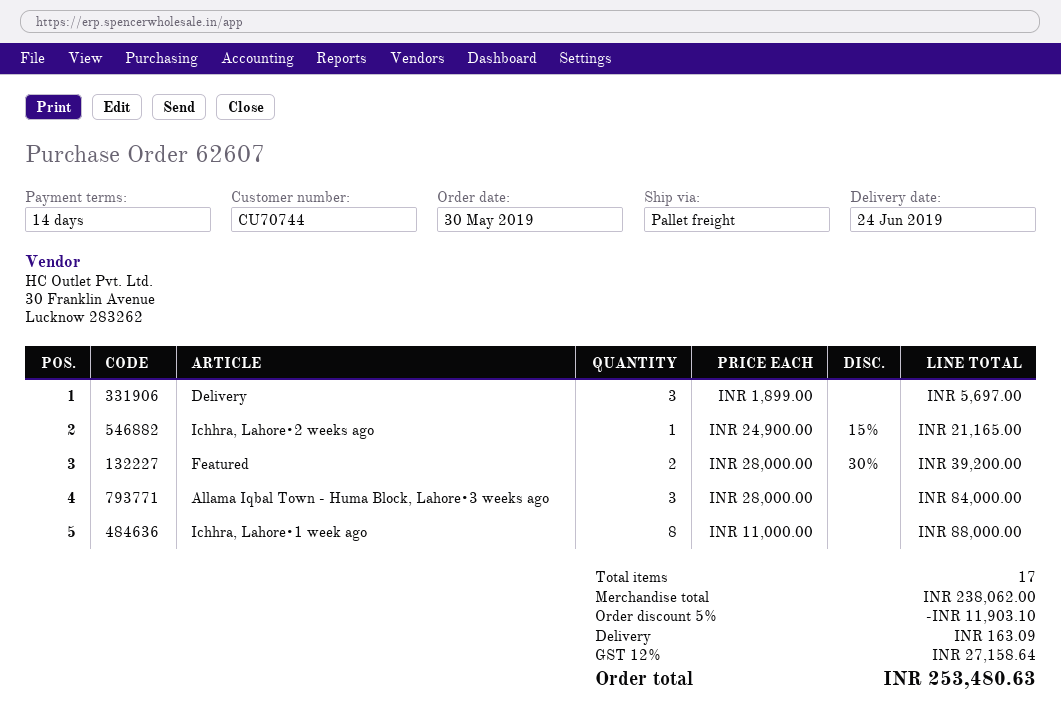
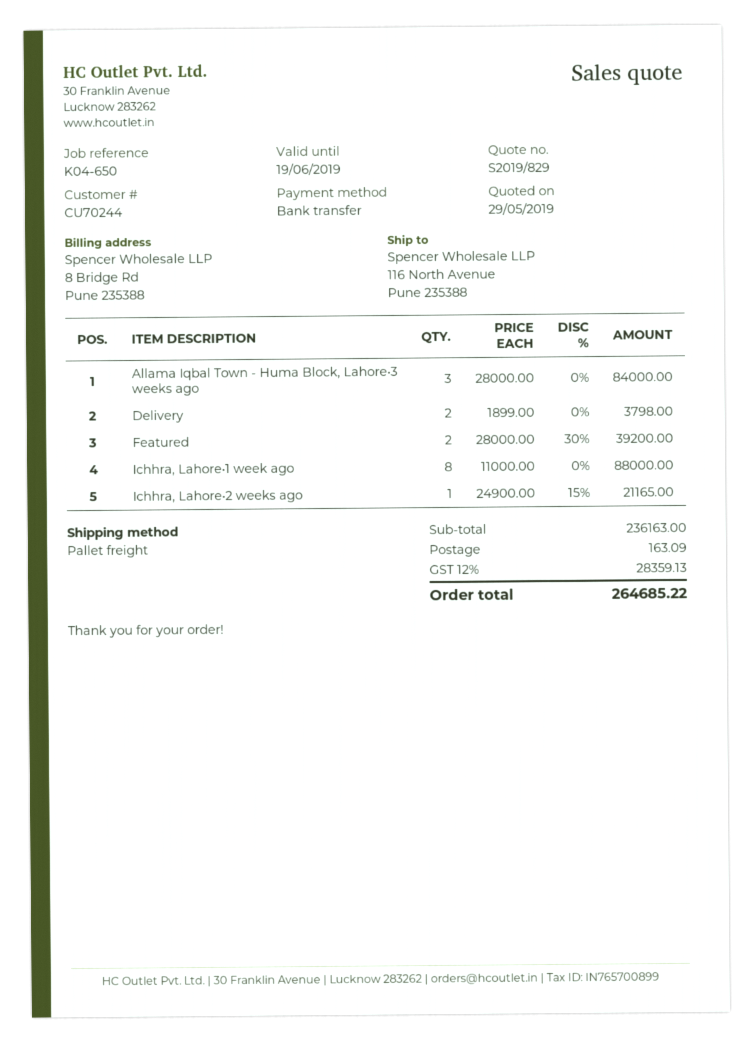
customer number: CU70744 -> CU70244
Delivery: 3 x 1899.00 = 5697.00 -> 2 x 1899.00 = 3798.00
subtotal: 238062.00 -> 236163.00
discount: 5% = 11903.10 -> none
tax: 12% = 27158.64 -> 12% = 28359.13
total: 253480.63 -> 264685.22

